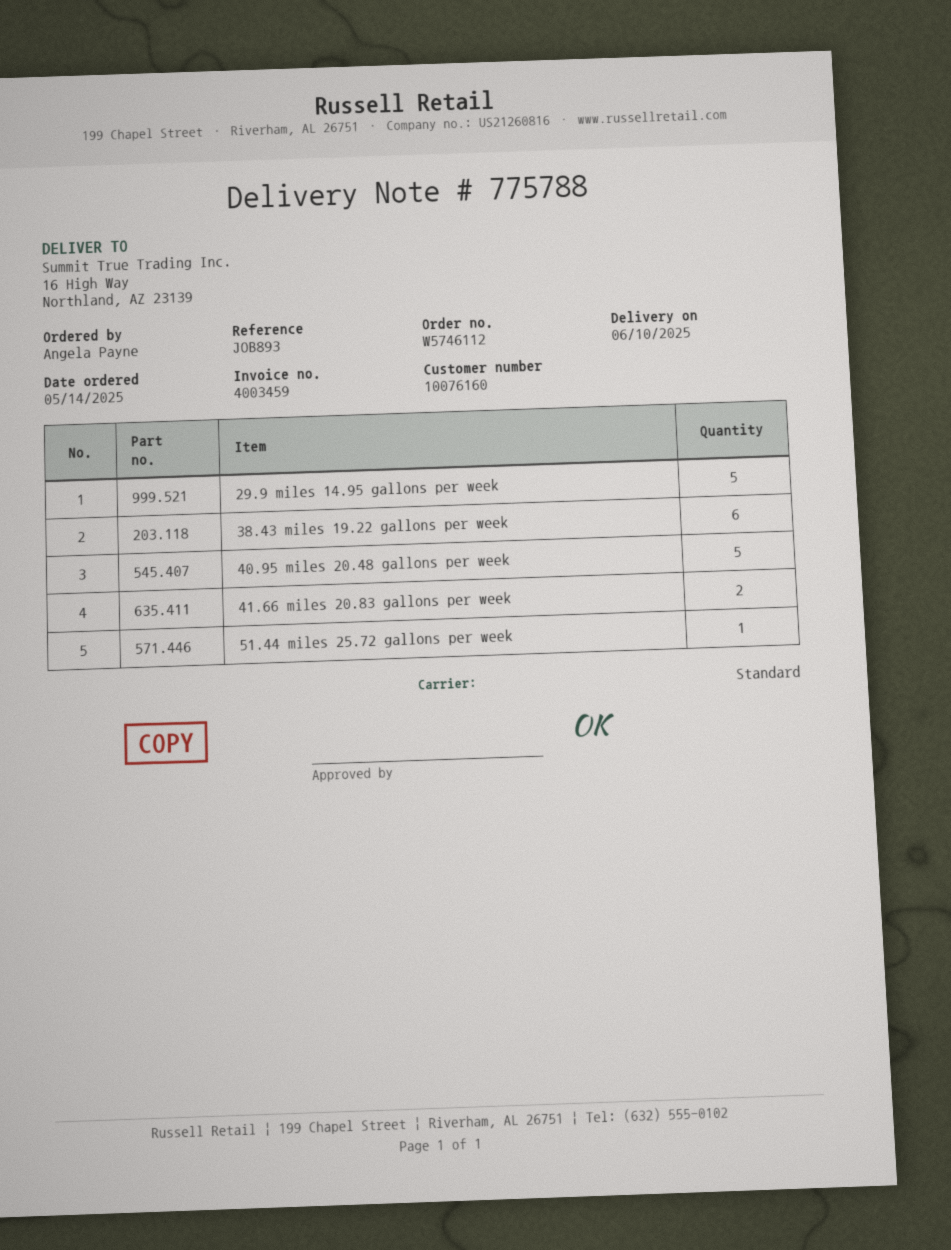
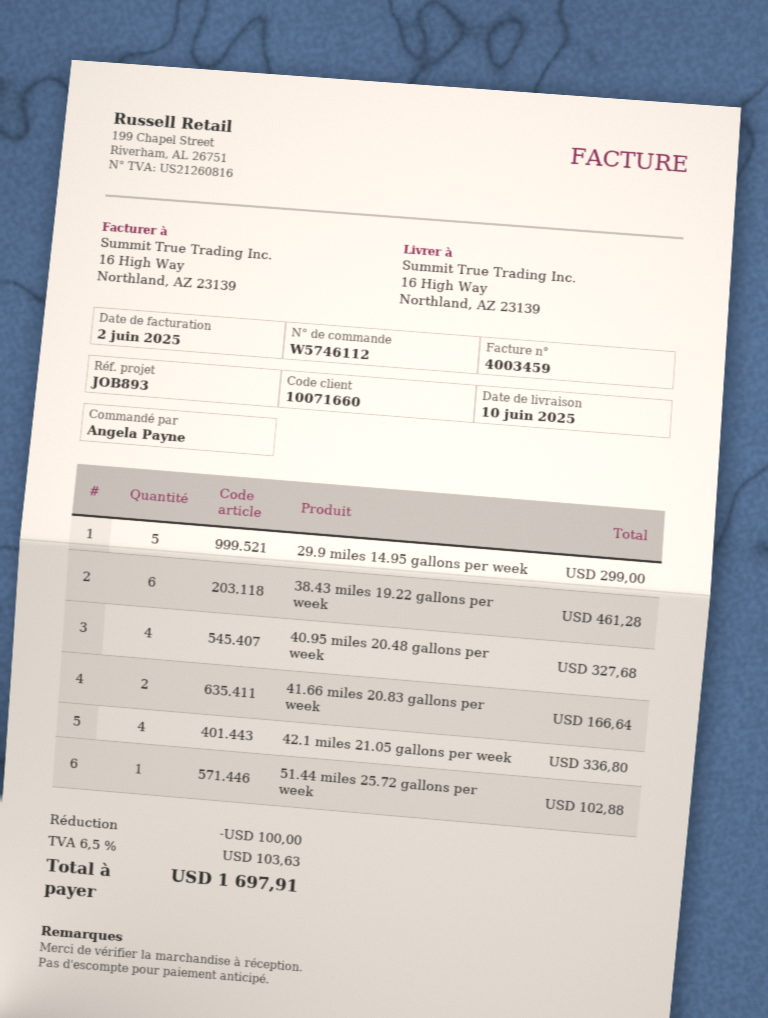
customer number: 10076160 -> 10071660
40.95 miles 20.48 gallons per week: 5 -> 4
42.1 miles 21.05 gallons per week: none -> 4

